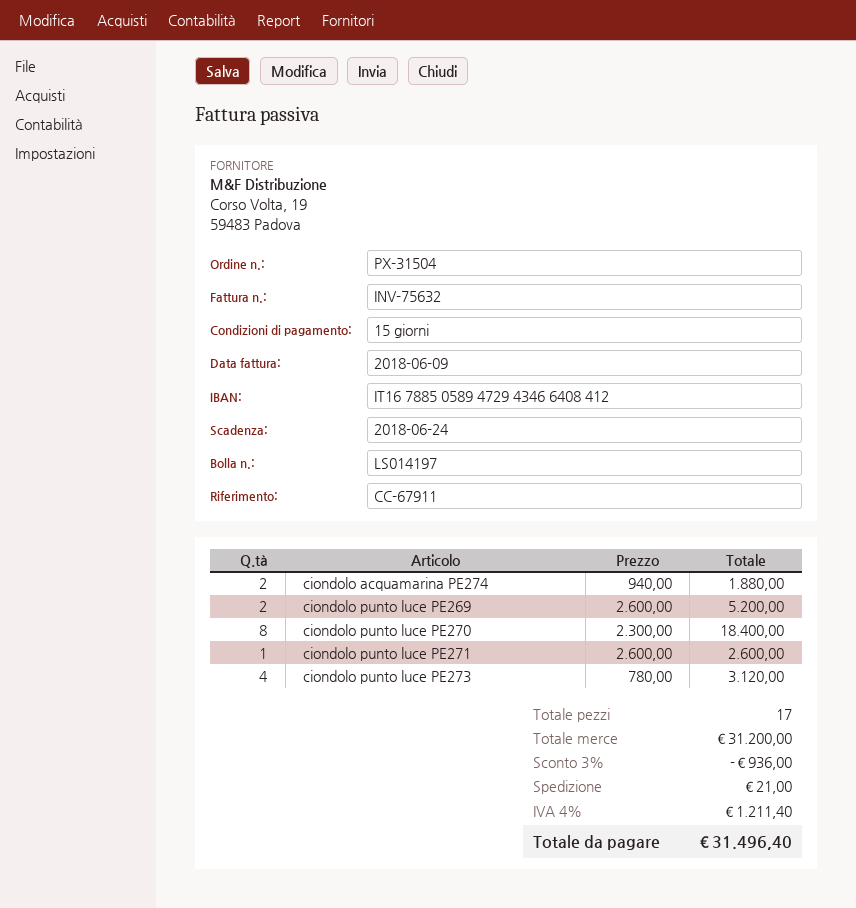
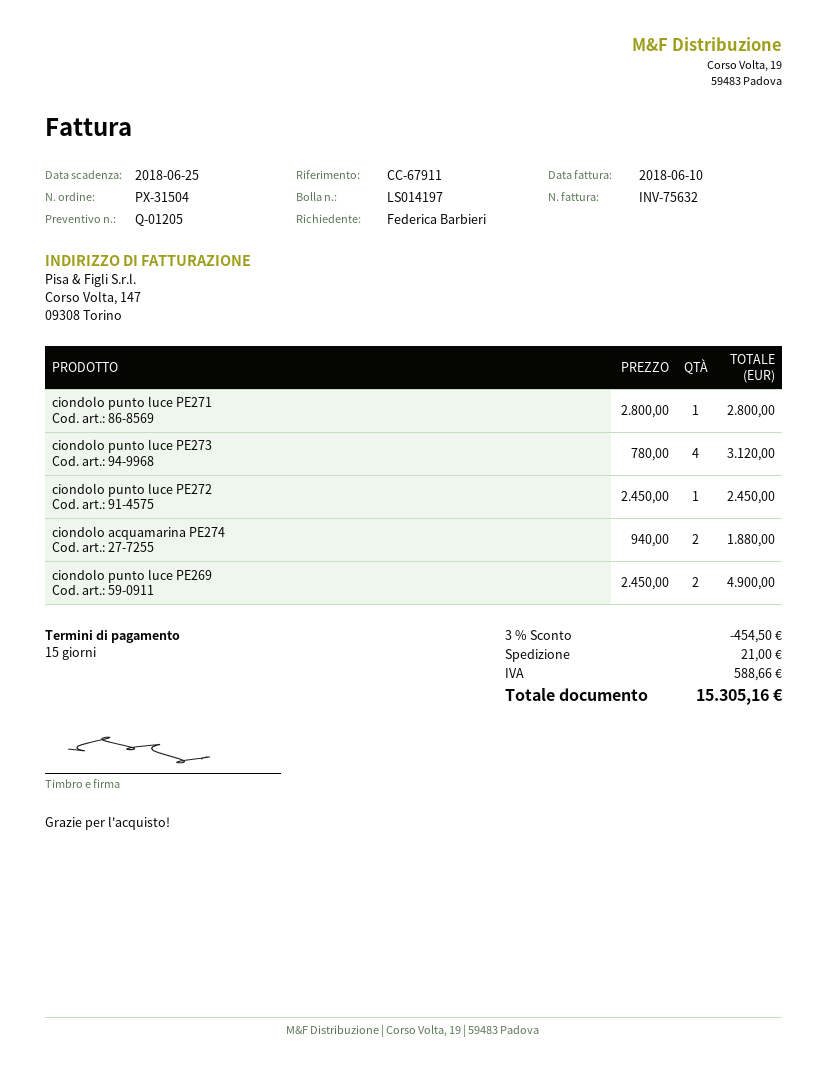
invoice date: 2018-06-09 -> 2018-06-10
due date: 2018-06-24 -> 2018-06-25
ciondolo punto luce PE269: 2 x 2600.00 = 5200.00 -> 2 x 2450.00 = 4900.00
ciondolo punto luce PE270: 8 x 2300.00 = 18400.00 -> none
ciondolo punto luce PE271: 1 x 2600.00 = 2600.00 -> 1 x 2800.00 = 2800.00
ciondolo punto luce PE272: none -> 1 x 2450.00 = 2450.00
discount: 3% = 936.00 -> 3% = 454.50
tax: 1211.40 -> 588.66
total: 31496.40 -> 15305.16

